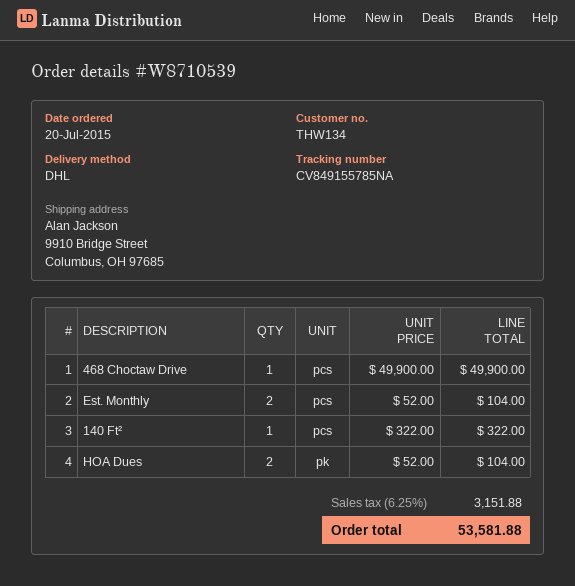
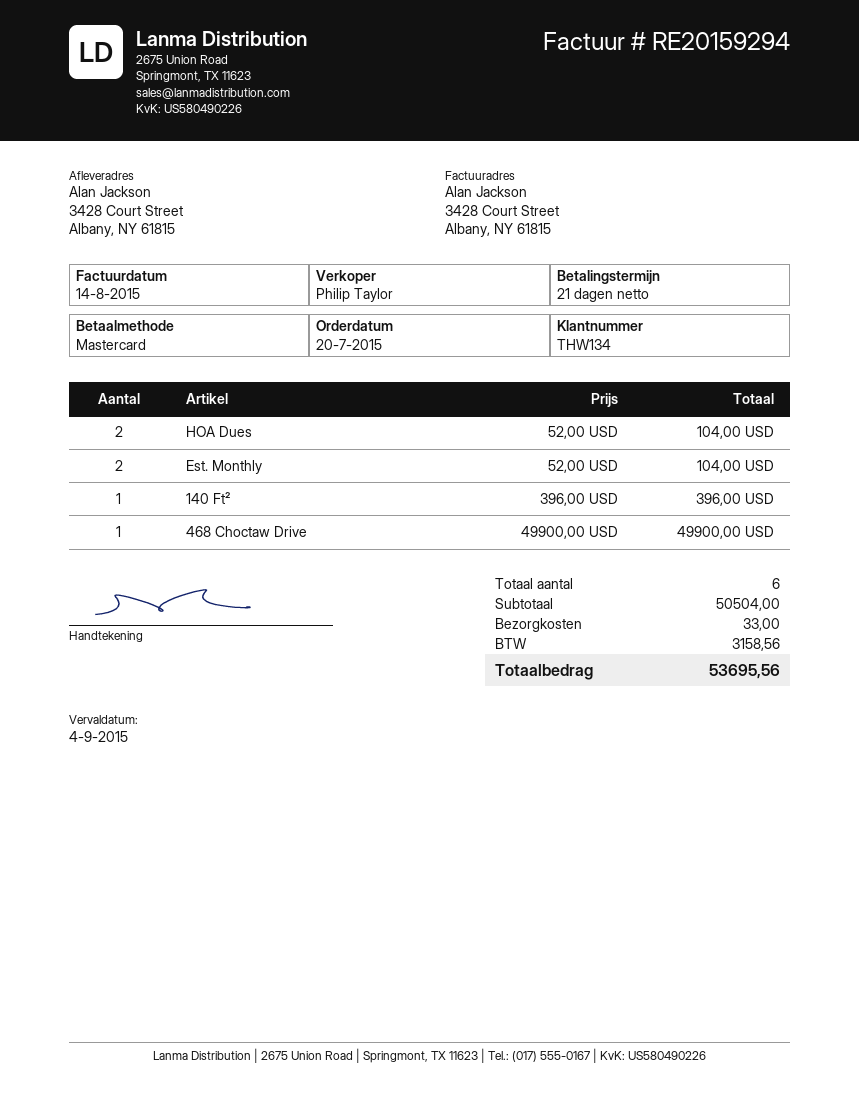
ship to: 9910 Bridge Street, Columbus, OH 97685 -> 3428 Court Street, Albany, NY 61815
140 Ft²: 1 x 322.00 = 322.00 -> 1 x 396.00 = 396.00
shipping: none -> 33.00
tax: 3151.88 -> 3158.56
total: 53581.88 -> 53695.56

